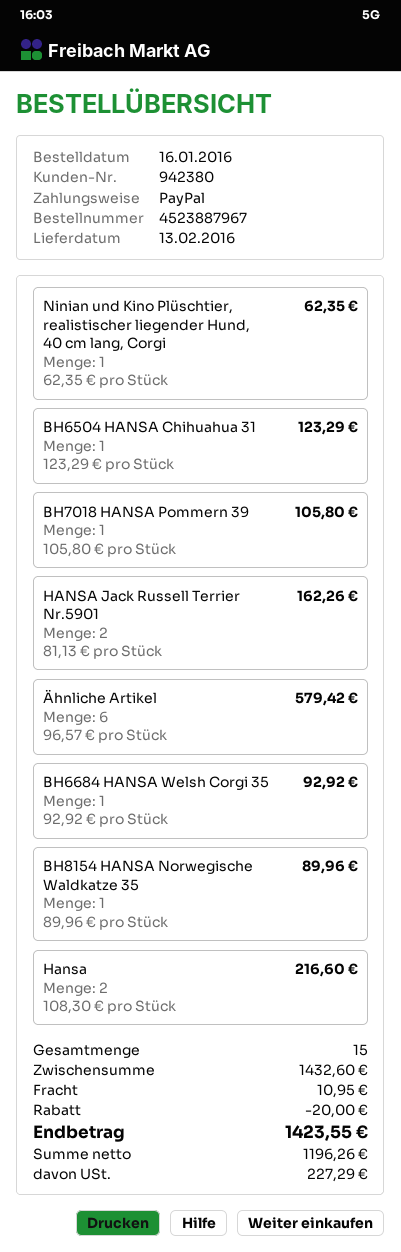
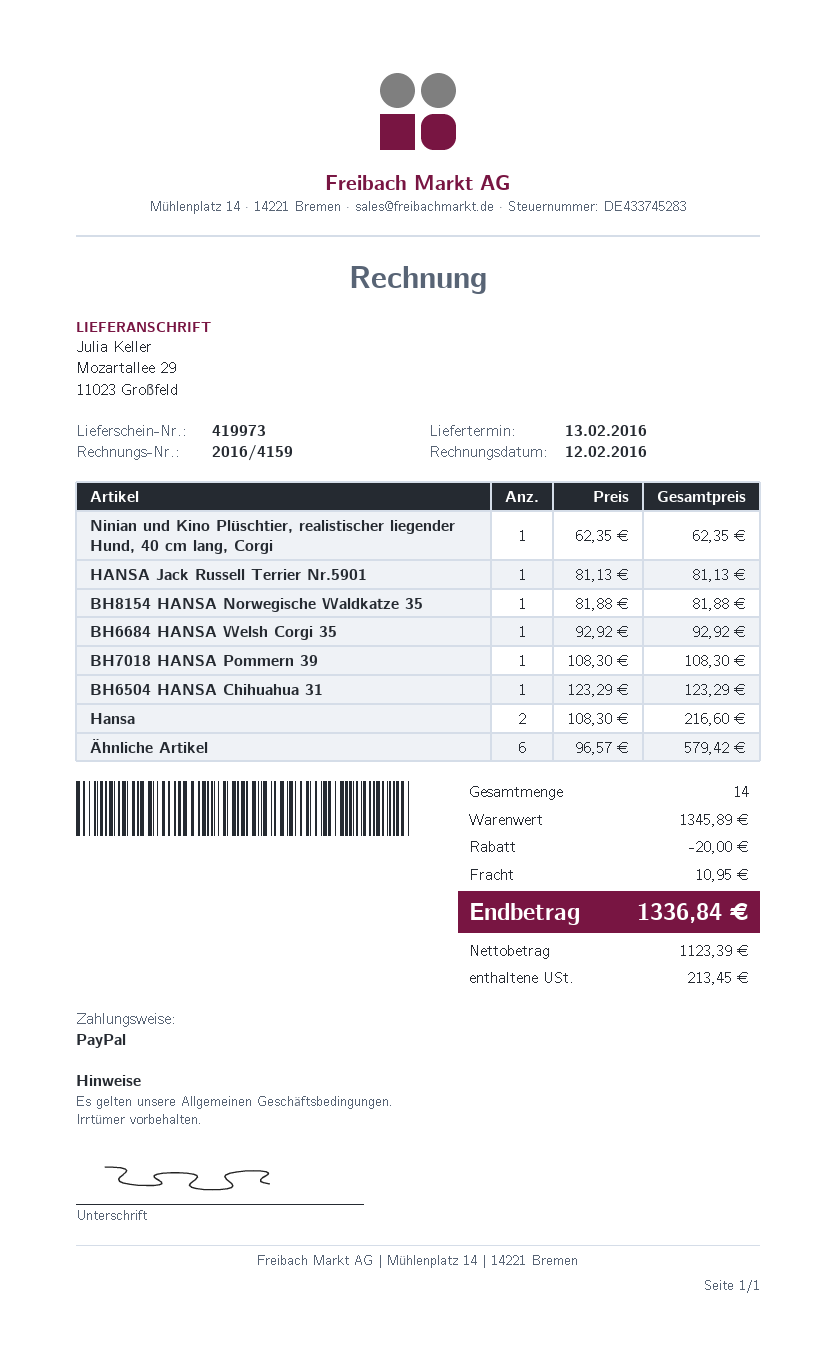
BH7018 HANSA Pommern 39: 1 x 105.80 = 105.80 -> 1 x 108.30 = 108.30
HANSA Jack Russell Terrier Nr.5901: 2 x 81.13 = 162.26 -> 1 x 81.13 = 81.13
BH8154 HANSA Norwegische Waldkatze 35: 1 x 89.96 = 89.96 -> 1 x 81.88 = 81.88
total quantity: 15 -> 14
subtotal: 1432.60 -> 1345.89
net: 1196.26 -> 1123.39
tax: 227.29 -> 213.45
total: 1423.55 -> 1336.84

